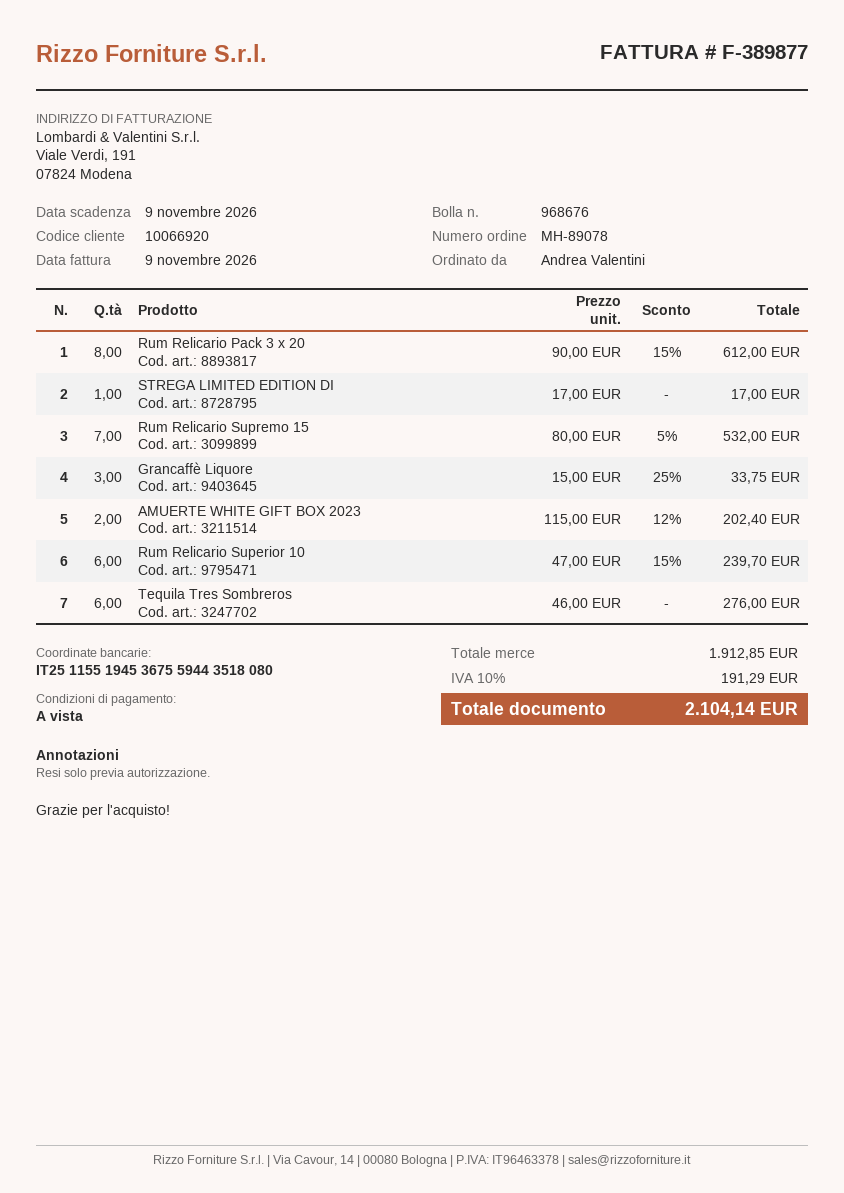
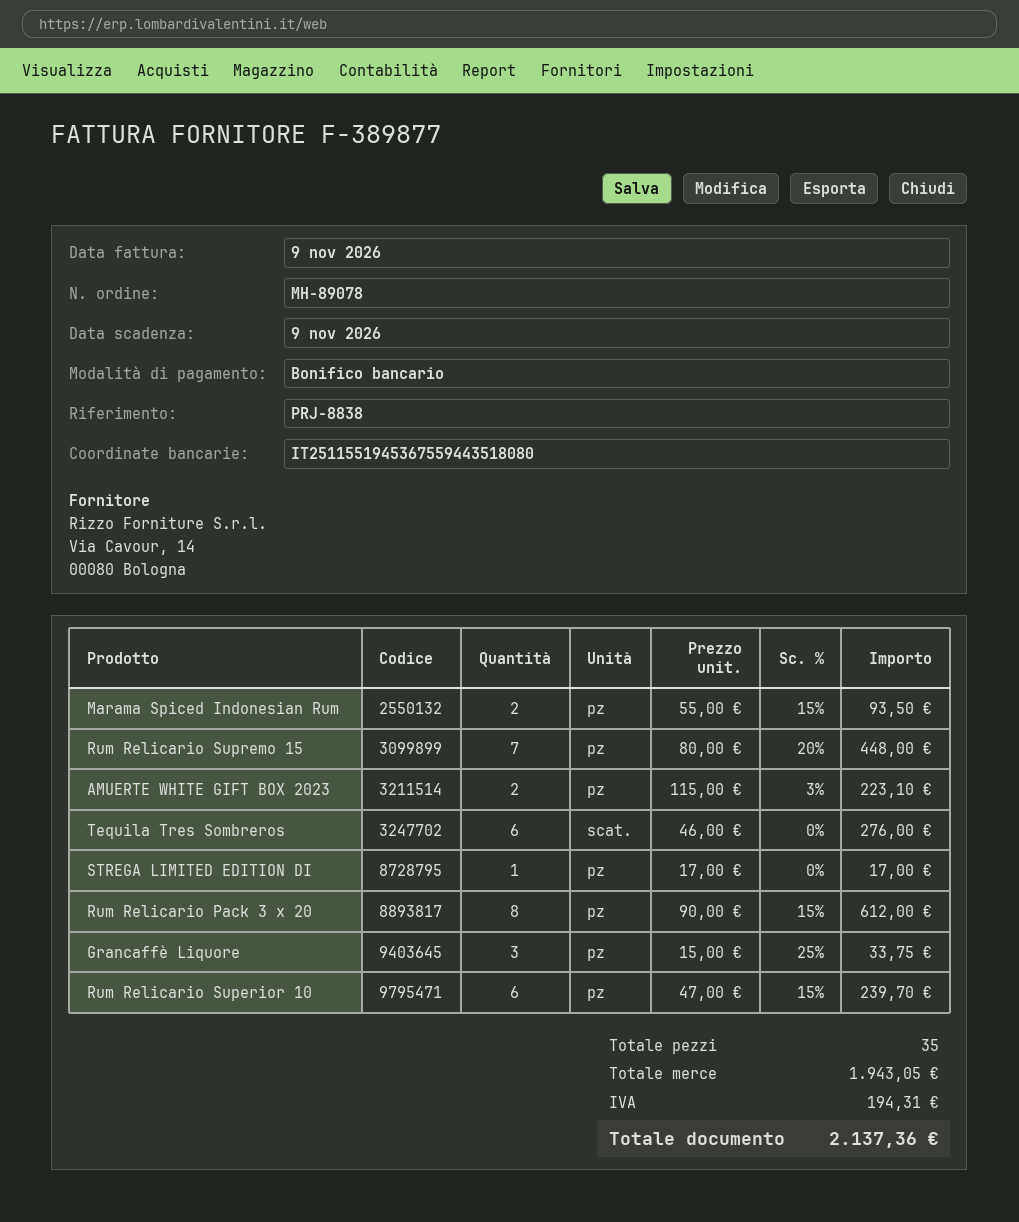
Rum Relicario Supremo 15: 7 x 80.00 - 5% = 532.00 -> 7 x 80.00 - 20% = 448.00
AMUERTE WHITE GIFT BOX 2023: 2 x 115.00 - 12% = 202.40 -> 2 x 115.00 - 3% = 223.10
Marama Spiced Indonesian Rum: none -> 2 x 55.00 - 15% = 93.50
subtotal: 1912.85 -> 1943.05
tax: 191.29 -> 194.31
total: 2104.14 -> 2137.36

